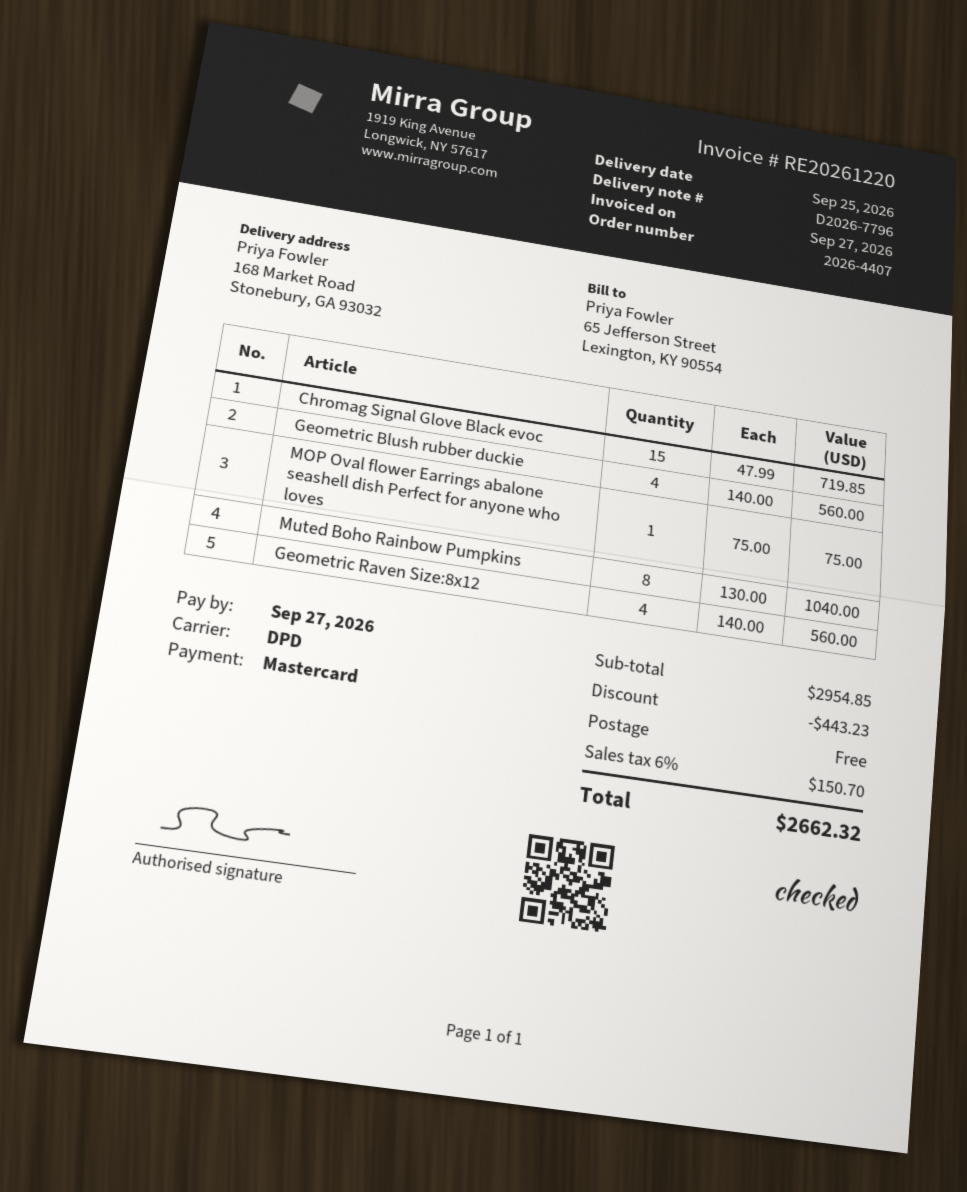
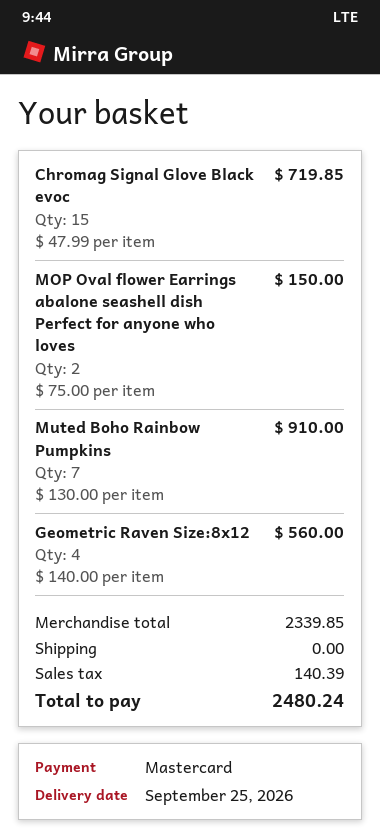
Geometric Blush rubber duckie: 4 x 140.00 = 560.00 -> none
MOP Oval flower Earrings abalone seashell dish Perfect for anyone who loves: 1 x 75.00 = 75.00 -> 2 x 75.00 = 150.00
Muted Boho Rainbow Pumpkins: 8 x 130.00 = 1040.00 -> 7 x 130.00 = 910.00
subtotal: 2954.85 -> 2339.85
discount: 443.23 -> none
tax: 150.70 -> 140.39
total: 2662.32 -> 2480.24

